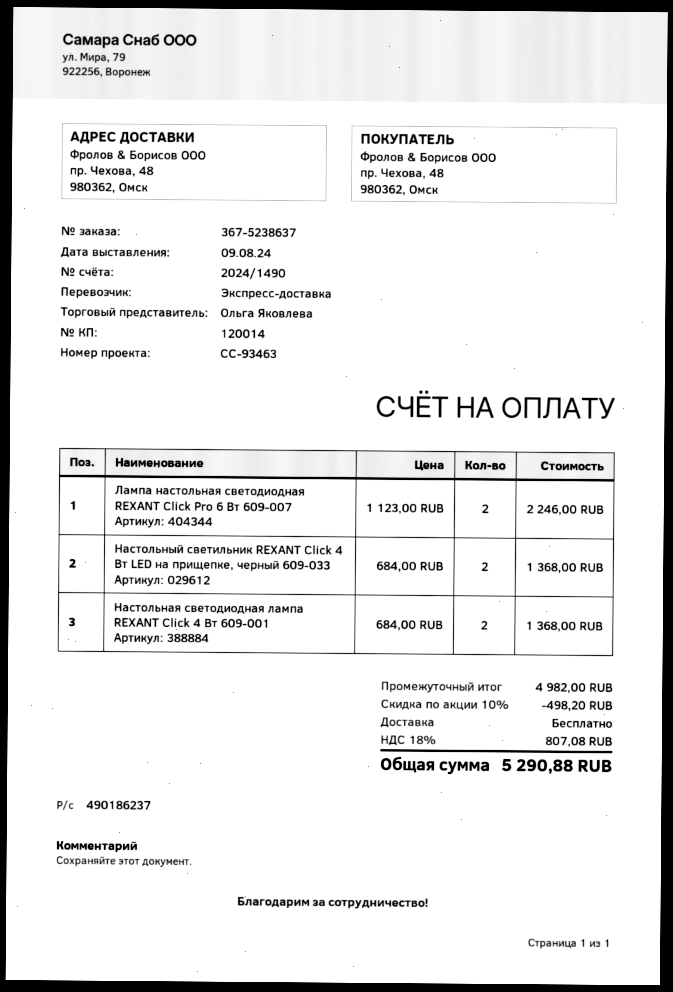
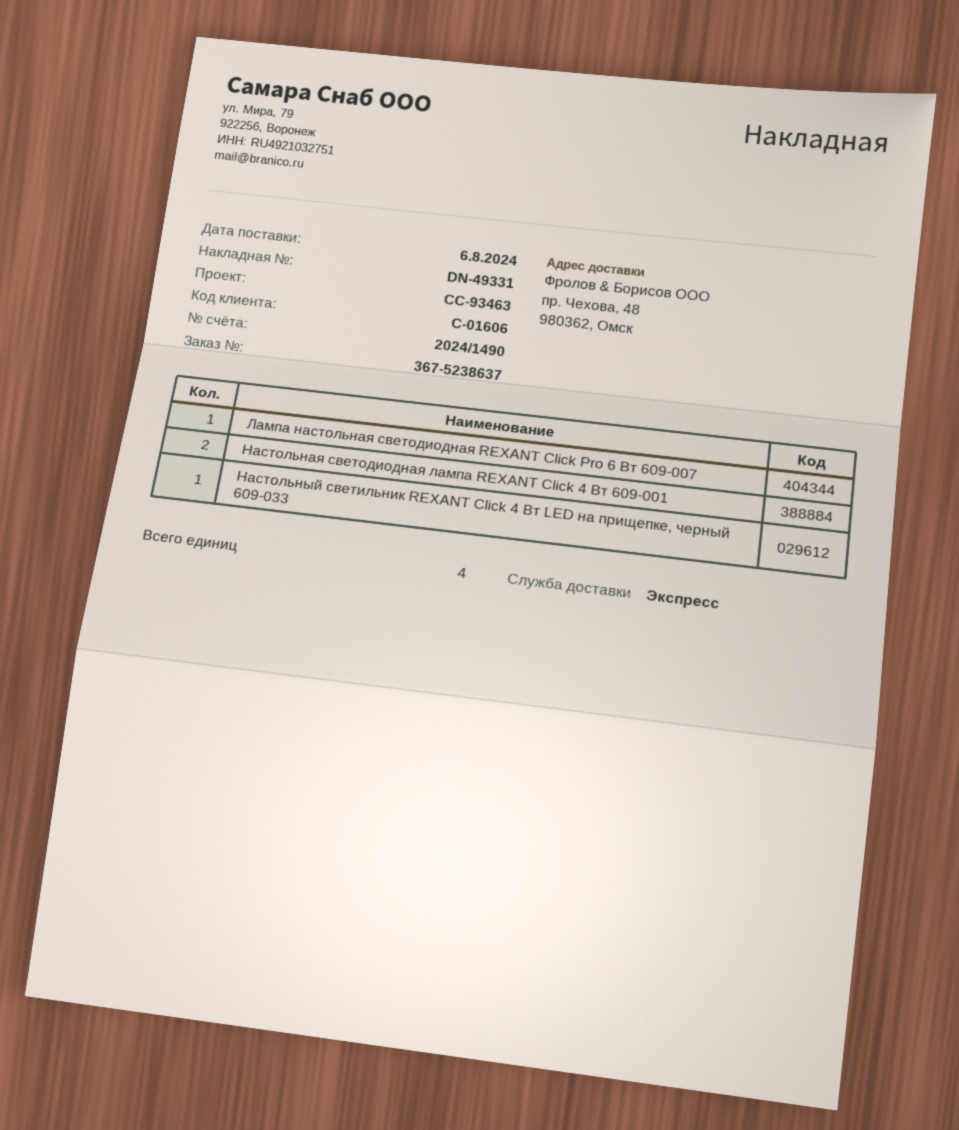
Лампа настольная светодиодная REXANT Click Pro 6 Вт 609-007: 2 -> 1
Настольный светильник REXANT Click 4 Вт LED на прищепке, черный 609-033: 2 -> 1

